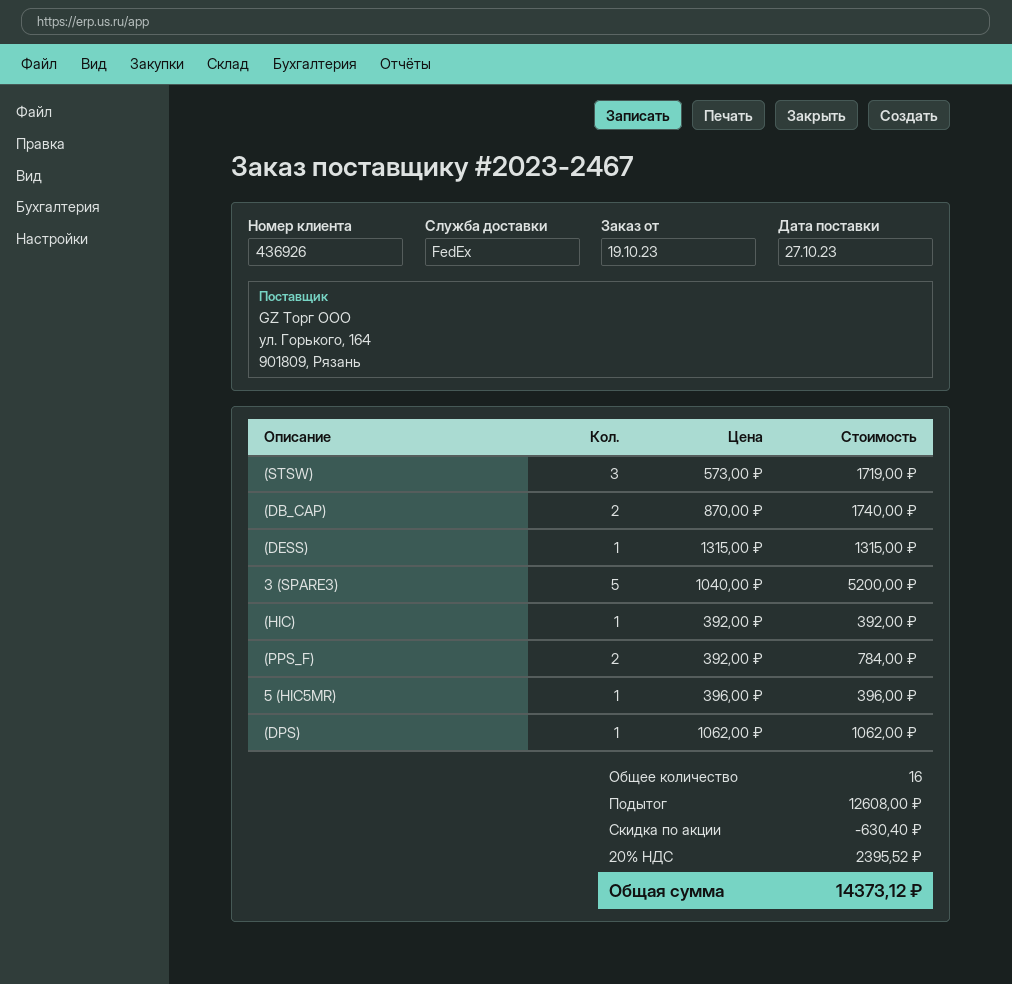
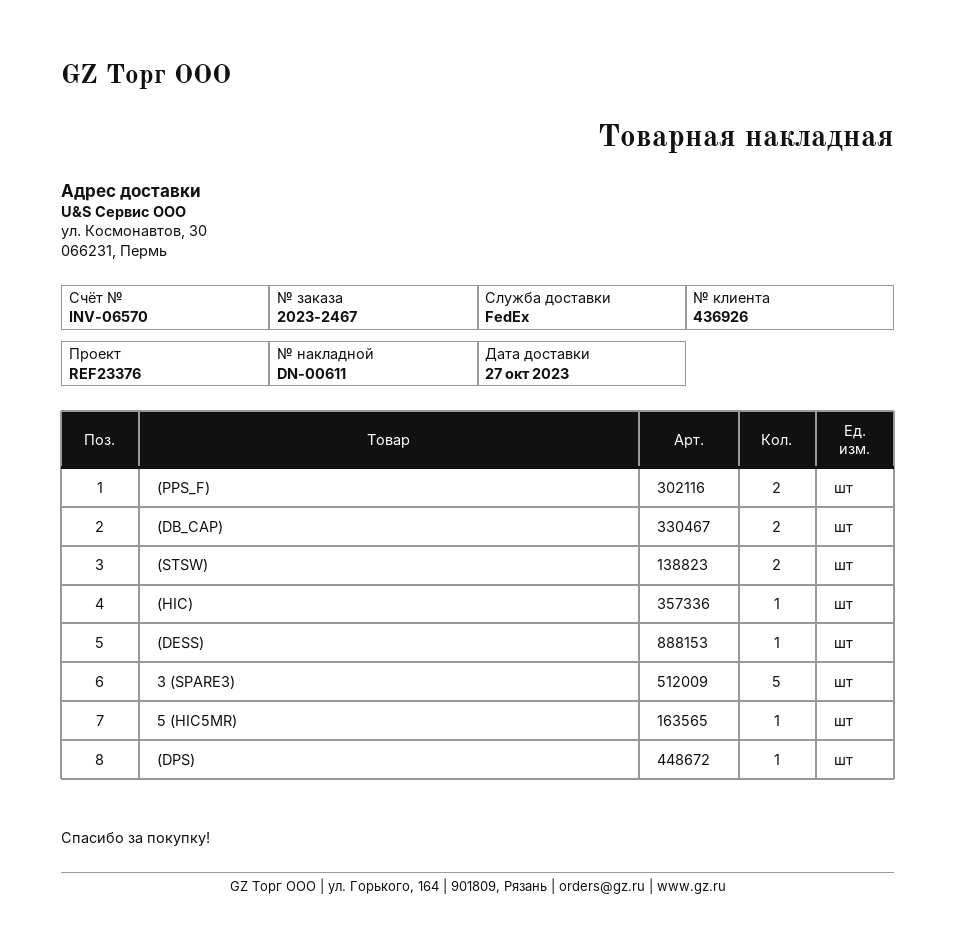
(STSW): 3 -> 2

